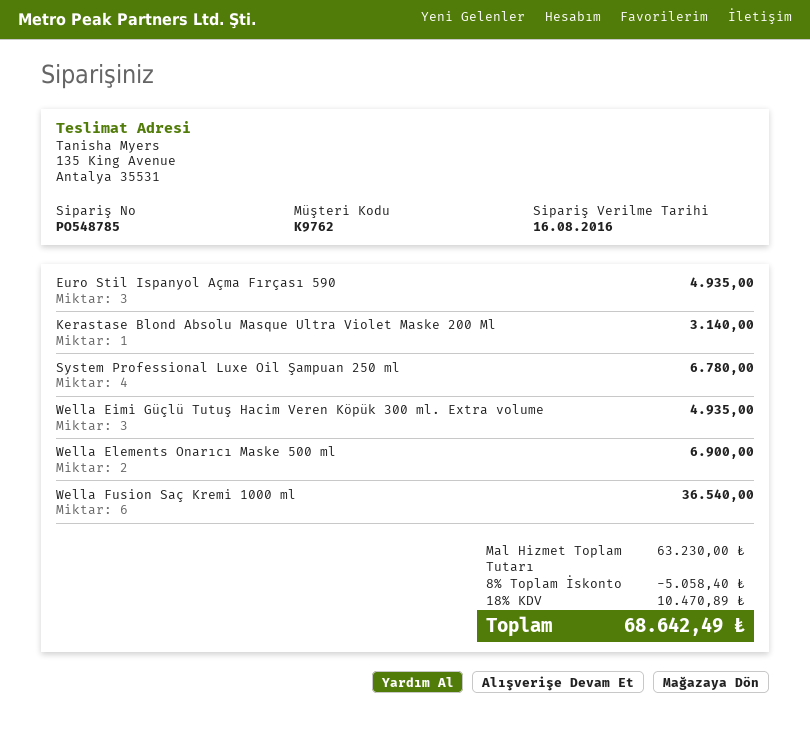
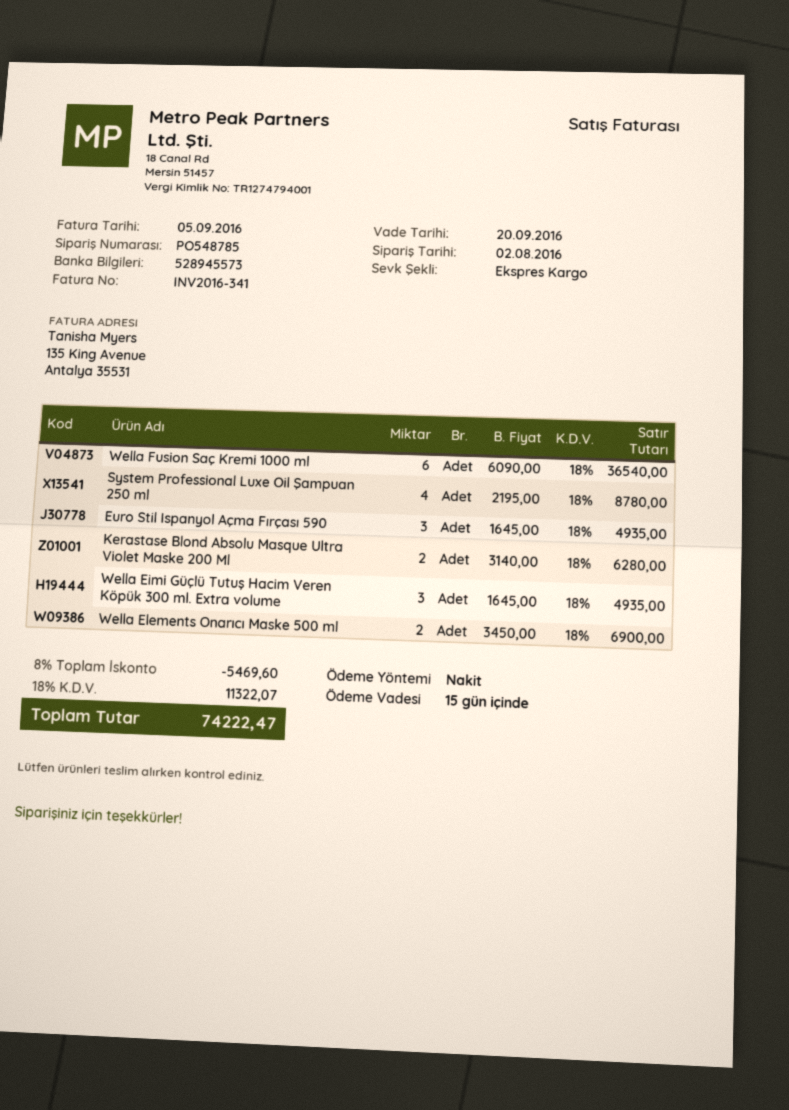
order date: 2016-08-16 -> 2016-08-02
Kerastase Blond Absolu Masque Ultra Violet Maske 200 Ml: 1 for 3140.00 -> 2 for 6280.00
System Professional Luxe Oil Şampuan 250 ml: 4 for 6780.00 -> 4 for 8780.00
discount: 8% = 5058.40 -> 8% = 5469.60
tax: 18% = 10470.89 -> 18% = 11322.07
total: 68642.49 -> 74222.47

